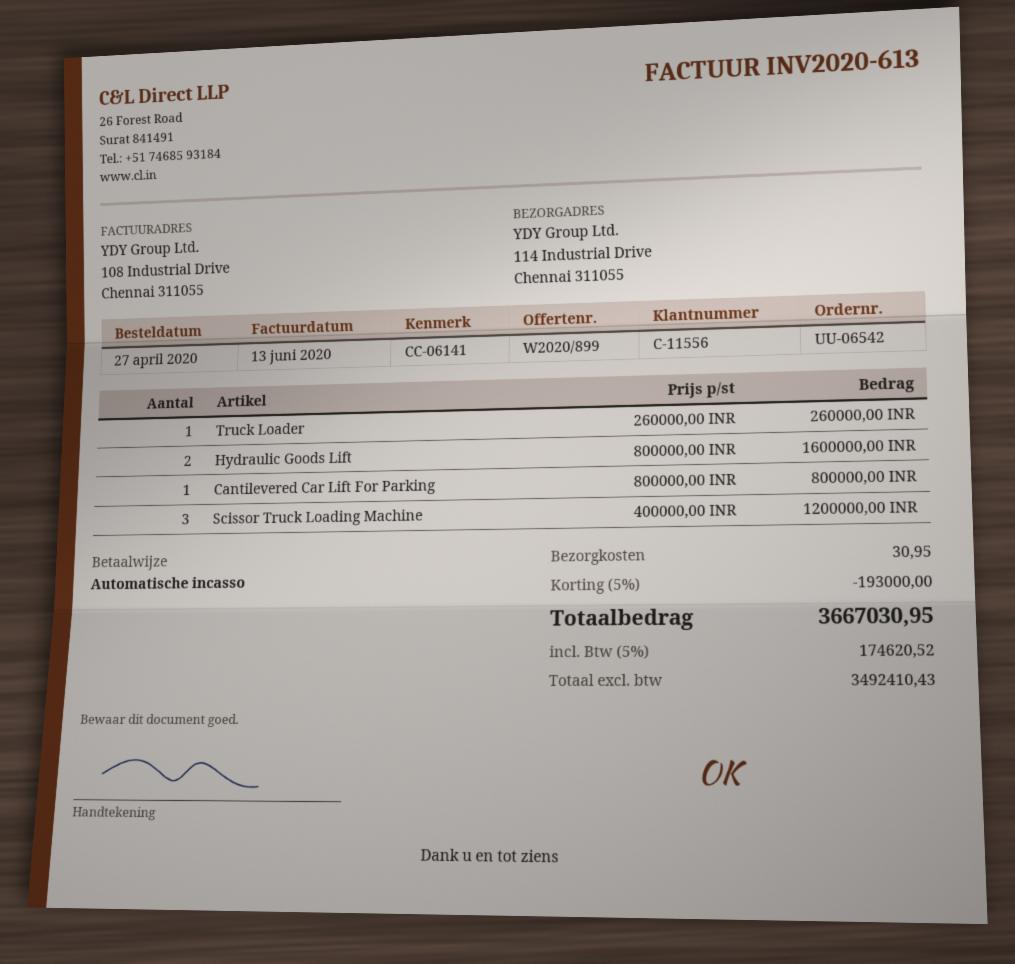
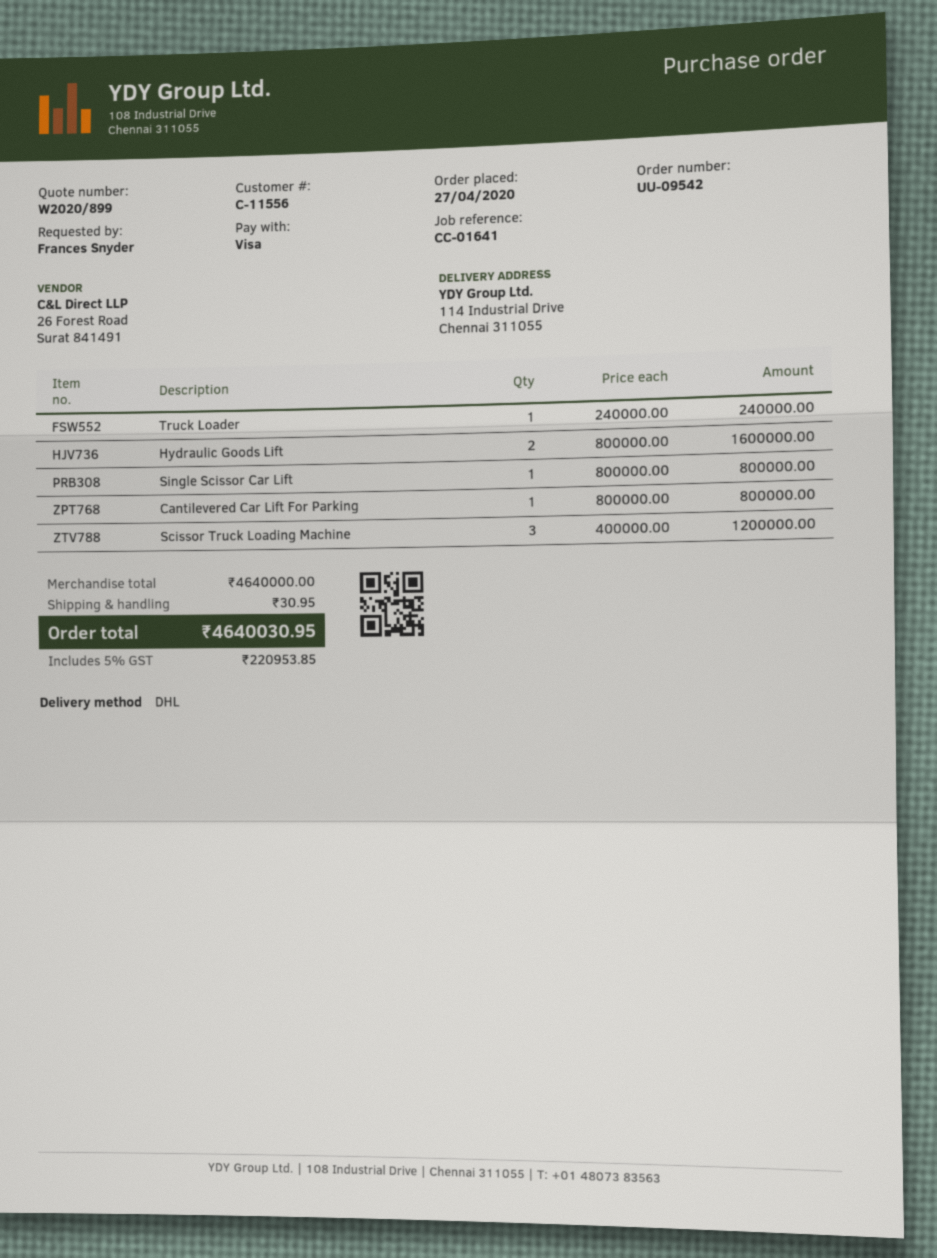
order number: UU-06542 -> UU-09542
reference: CC-06141 -> CC-01641
payment method: direct debit -> Visa
Truck Loader: 1 x 260000.00 = 260000.00 -> 1 x 240000.00 = 240000.00
Single Scissor Car Lift: none -> 1 x 800000.00 = 800000.00
discount: 5% = 193000.00 -> none
tax: 5% = 174620.52 -> 5% = 220953.85
total: 3667030.95 -> 4640030.95

